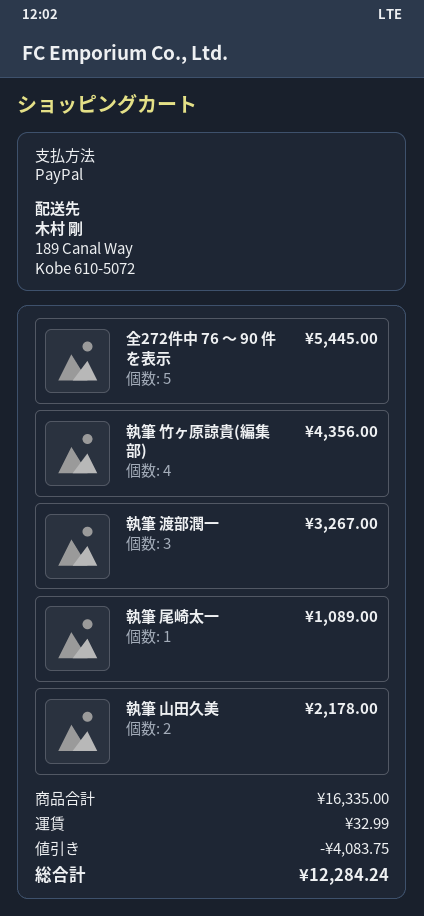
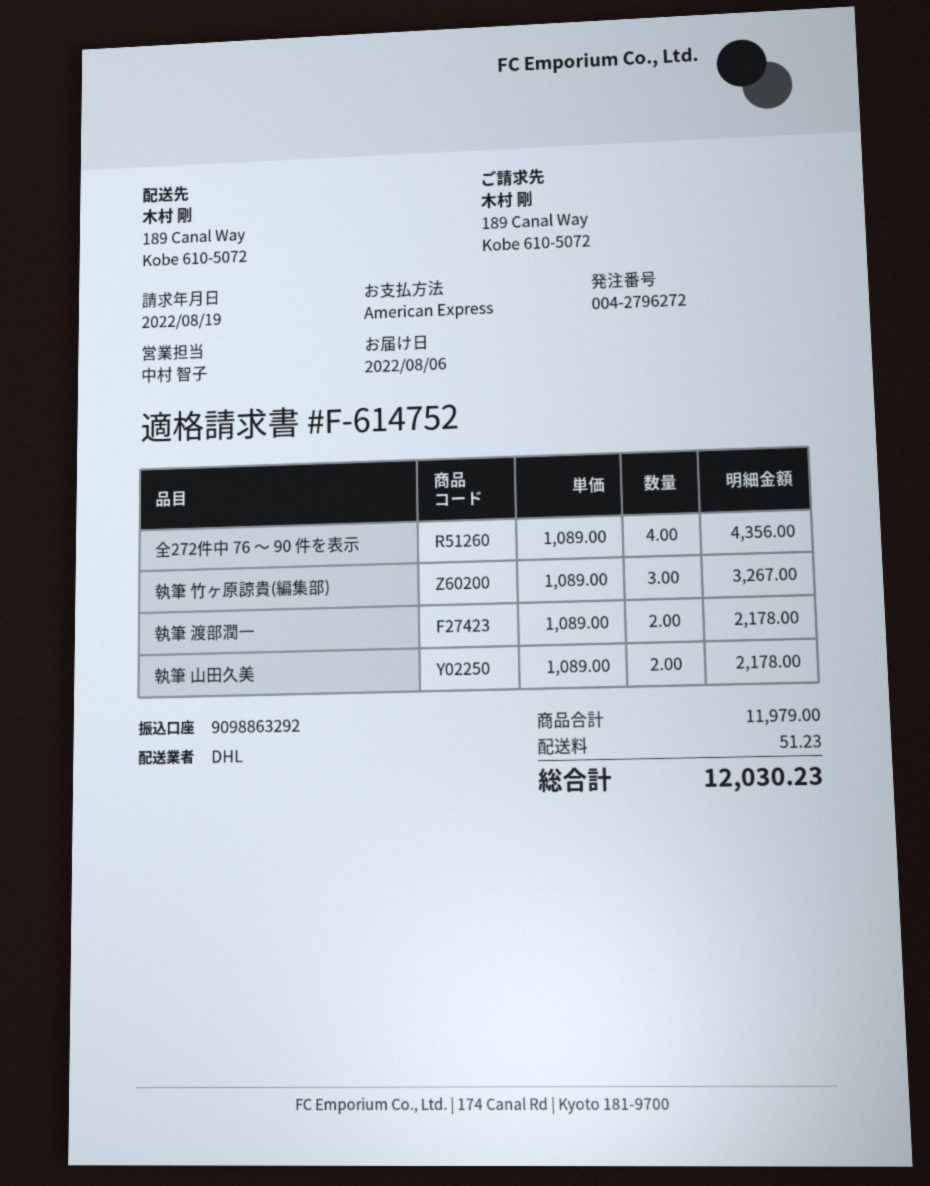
payment method: PayPal -> American Express
全272件中 76 〜 90 件を表示: 5 for 5445.00 -> 4 for 4356.00
執筆 竹ヶ原諒貴(編集部): 4 for 4356.00 -> 3 for 3267.00
執筆 渡部潤一: 3 for 3267.00 -> 2 for 2178.00
執筆 尾崎太一: 1 for 1089.00 -> none
subtotal: 16335.00 -> 11979.00
discount: 4083.75 -> none
shipping: 32.99 -> 51.23
total: 12284.24 -> 12030.23

